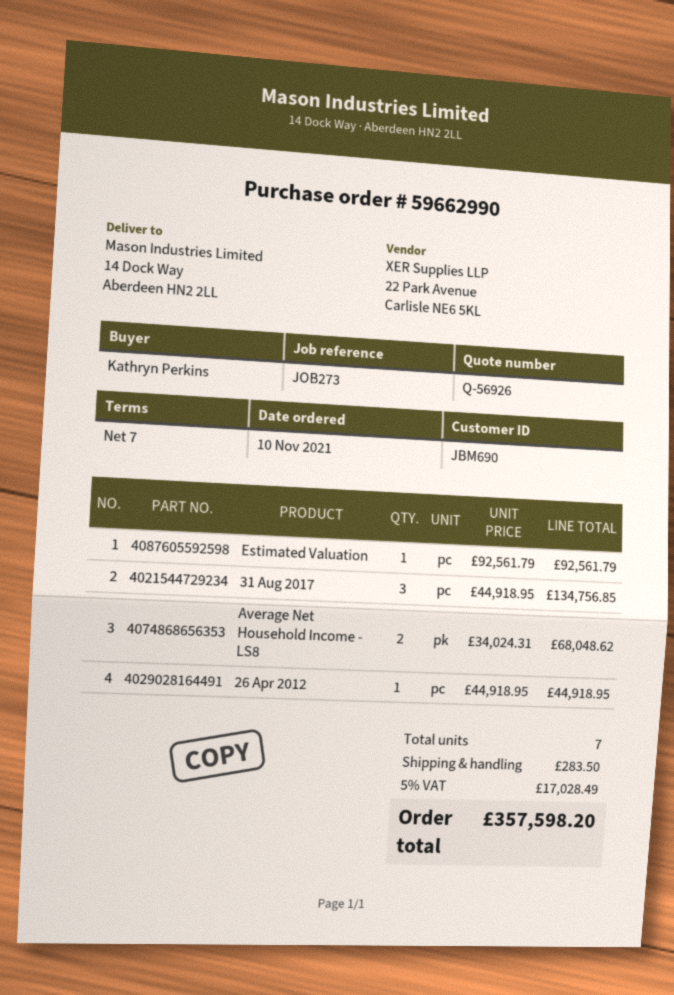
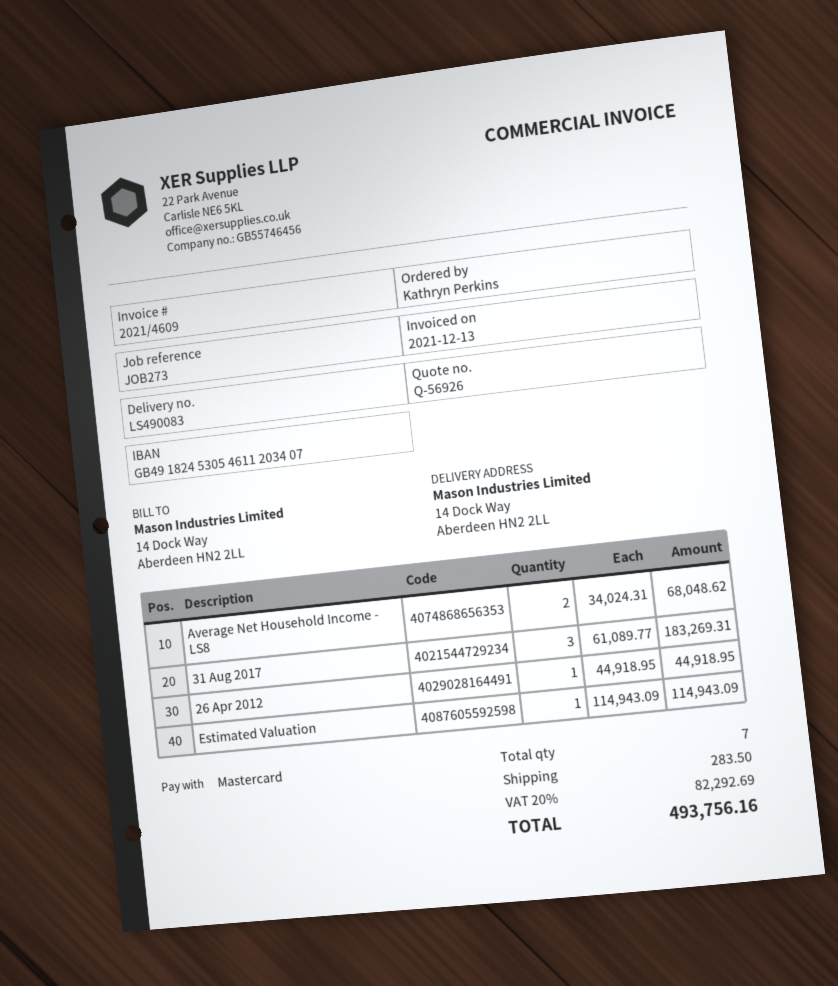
Estimated Valuation: 1 x 92561.79 = 92561.79 -> 1 x 114943.09 = 114943.09
31 Aug 2017: 3 x 44918.95 = 134756.85 -> 3 x 61089.77 = 183269.31
tax: 5% = 17028.49 -> 20% = 82292.69
total: 357598.20 -> 493756.16

